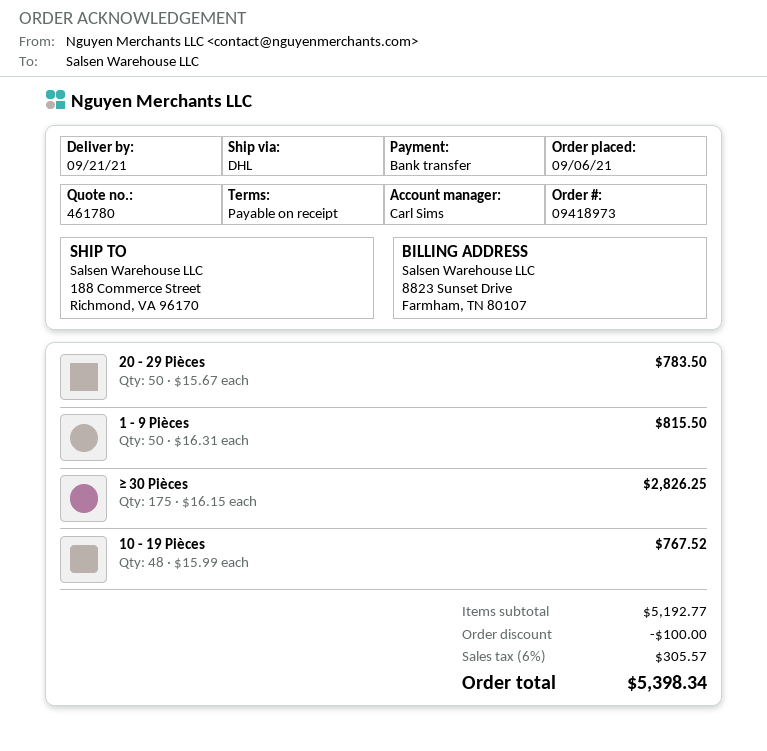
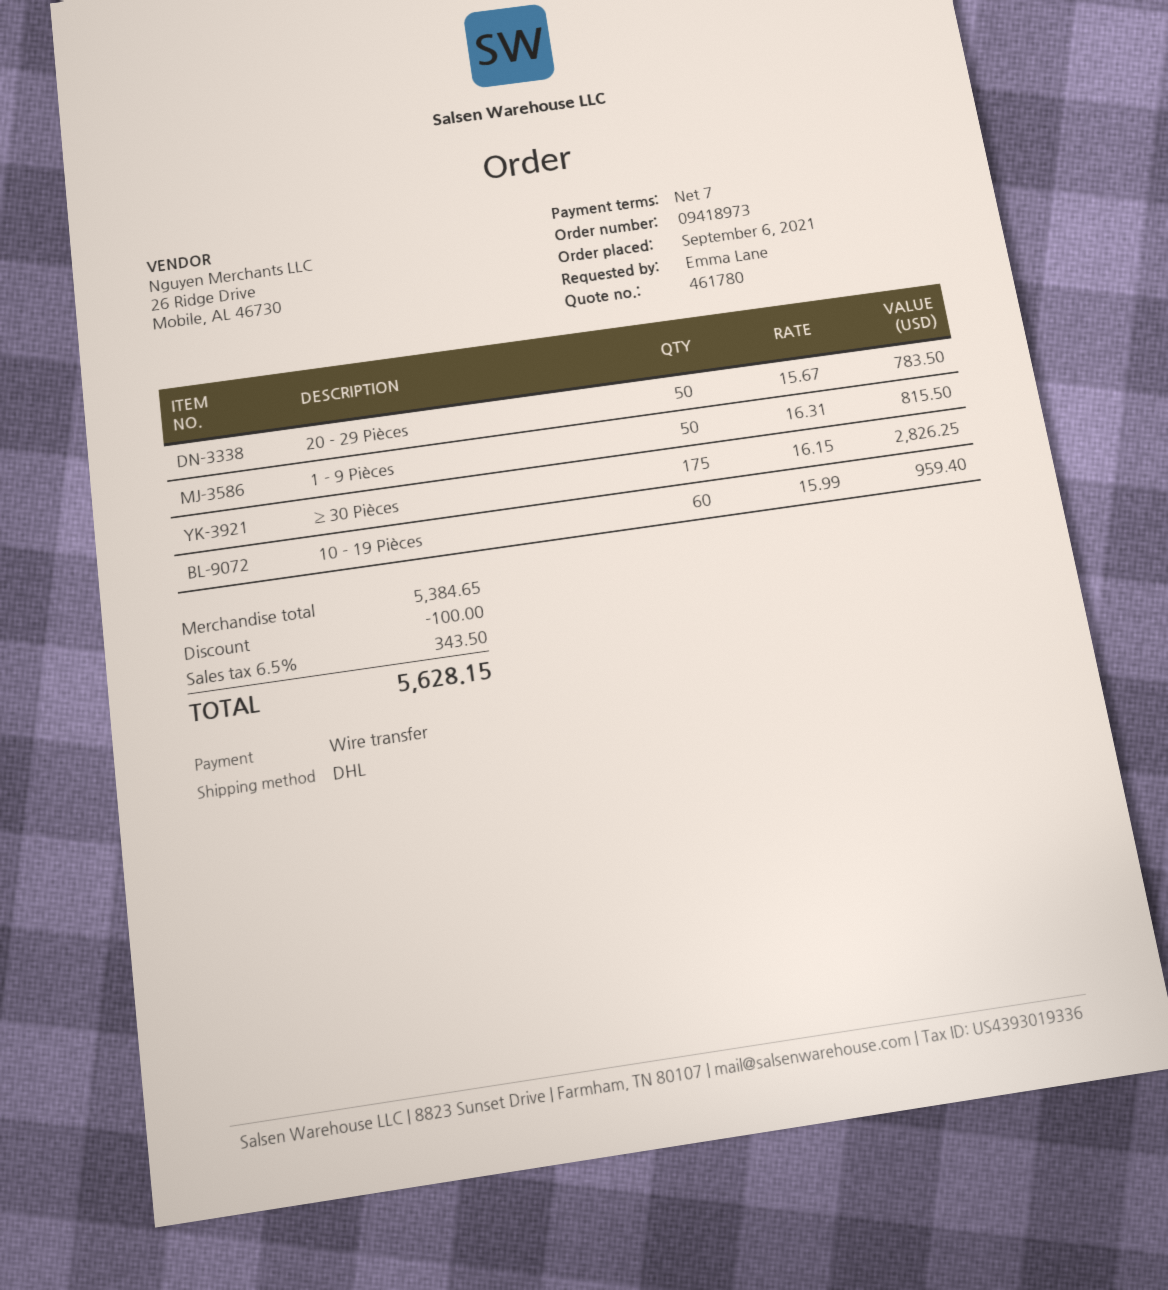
payment terms: on receipt -> 7 days
10 - 19 Pièces: 48 x 15.99 = 767.52 -> 60 x 15.99 = 959.40
subtotal: 5192.77 -> 5384.65
tax: 6% = 305.57 -> 6.5% = 343.50
total: 5398.34 -> 5628.15

